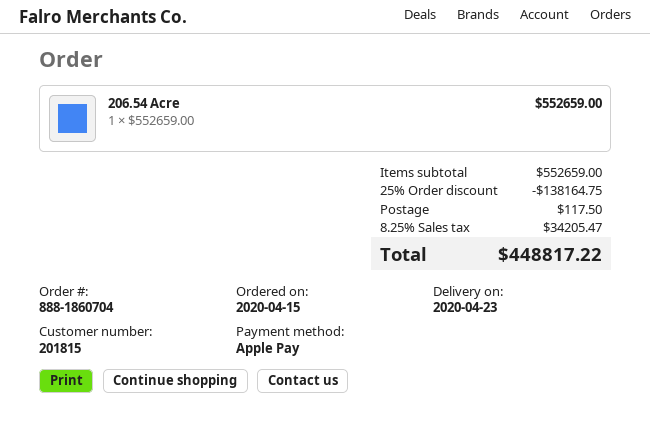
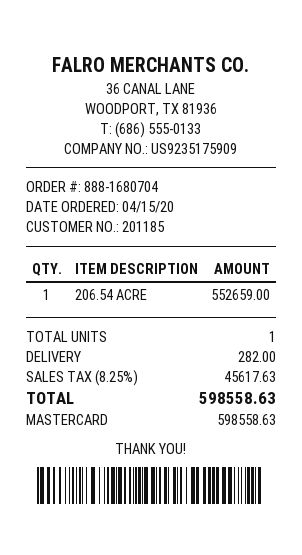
order number: 888-1860704 -> 888-1680704
customer number: 201815 -> 201185
payment method: Apple Pay -> Mastercard
discount: 25% = 138164.75 -> none
shipping: 117.50 -> 282.00
tax: 8.25% = 34205.47 -> 8.25% = 45617.63
total: 448817.22 -> 598558.63

